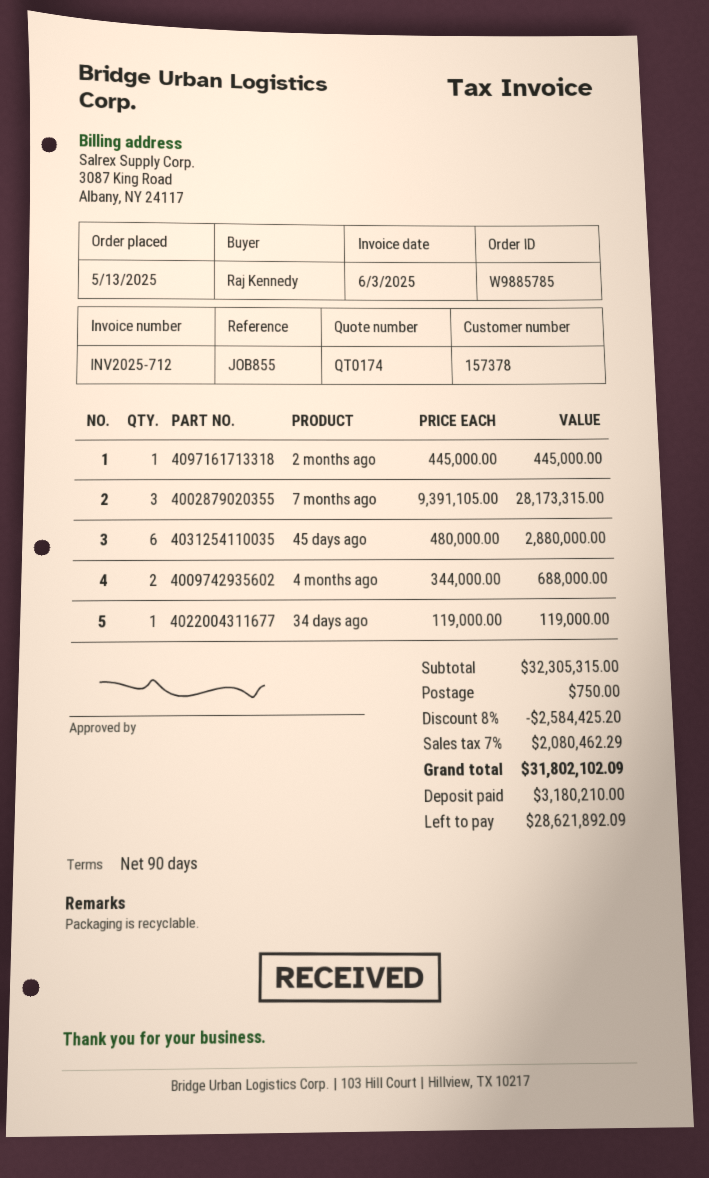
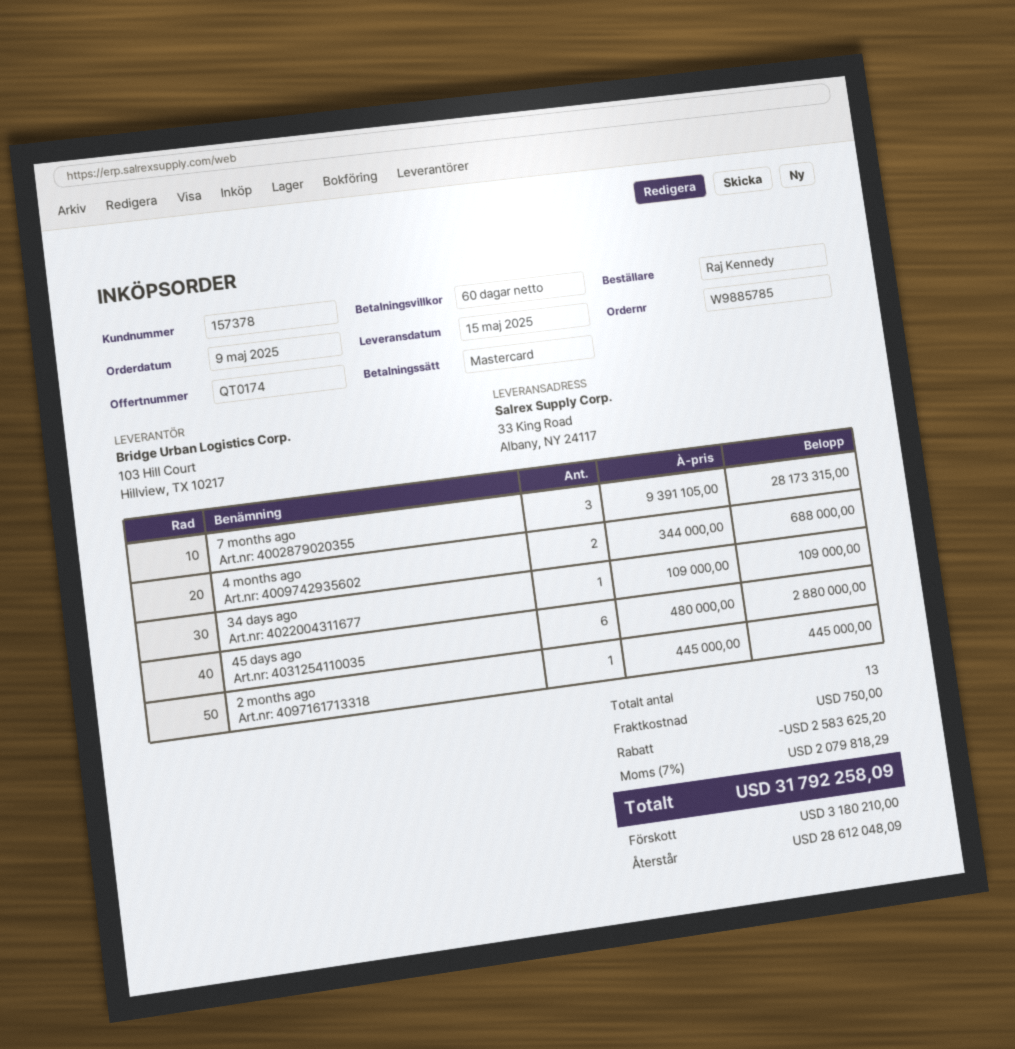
order date: 2025-05-13 -> 2025-05-09
payment terms: 90 days -> 60 days
34 days ago: 1 x 119000.00 = 119000.00 -> 1 x 109000.00 = 109000.00
discount: 2584425.20 -> 2583625.20
tax: 7% = 2080462.29 -> 7% = 2079818.29
total: 31802102.09 -> 31792258.09
balance: 28621892.09 -> 28612048.09

